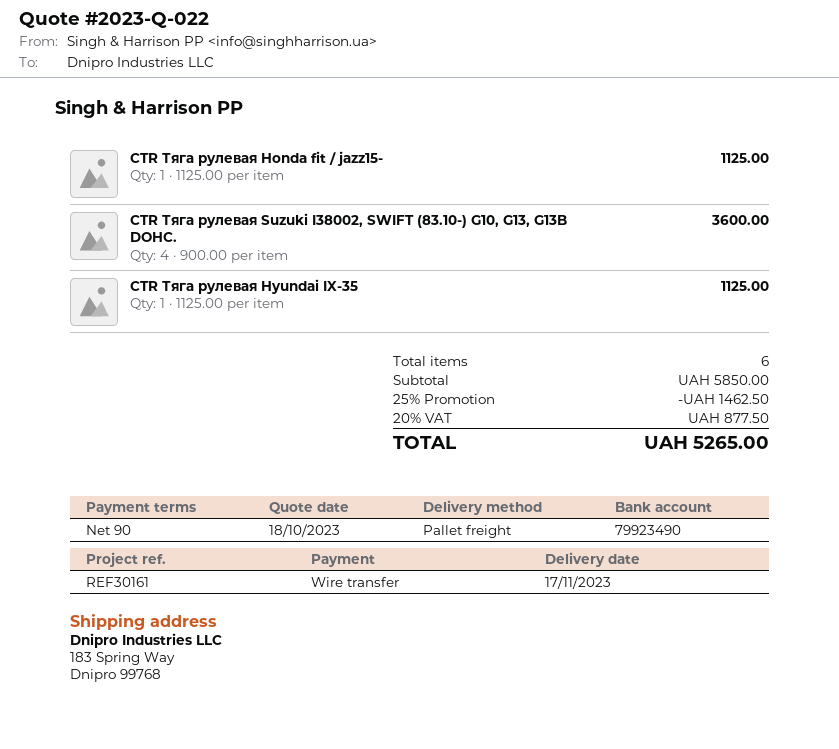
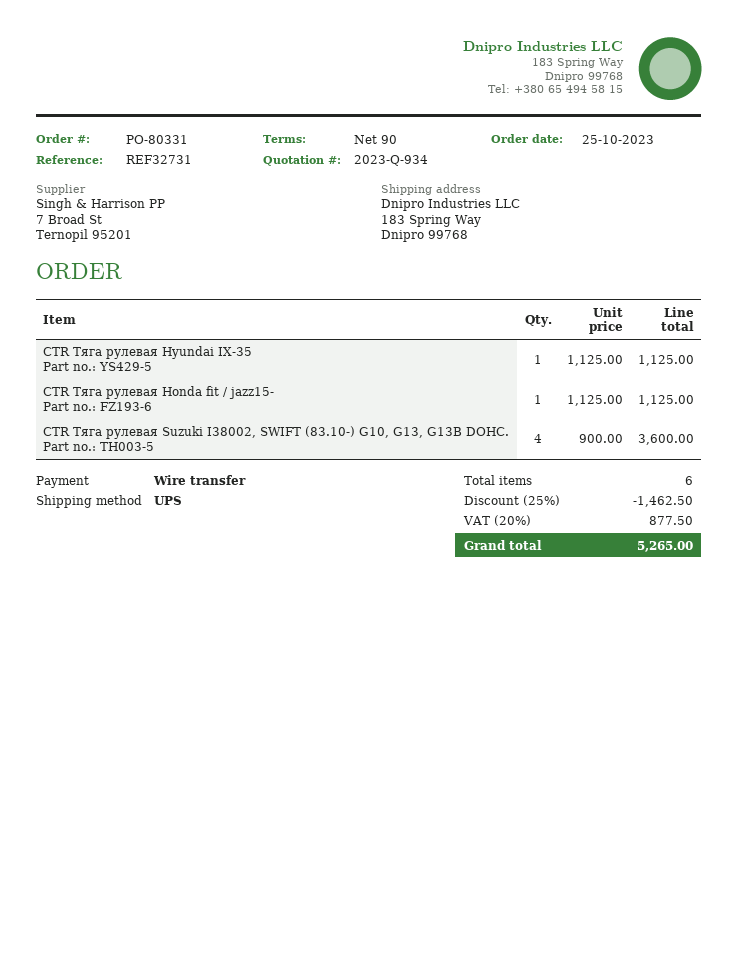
quote number: 2023-Q-022 -> 2023-Q-934
reference: REF30161 -> REF32731
shipping method: pallet freight -> UPS

